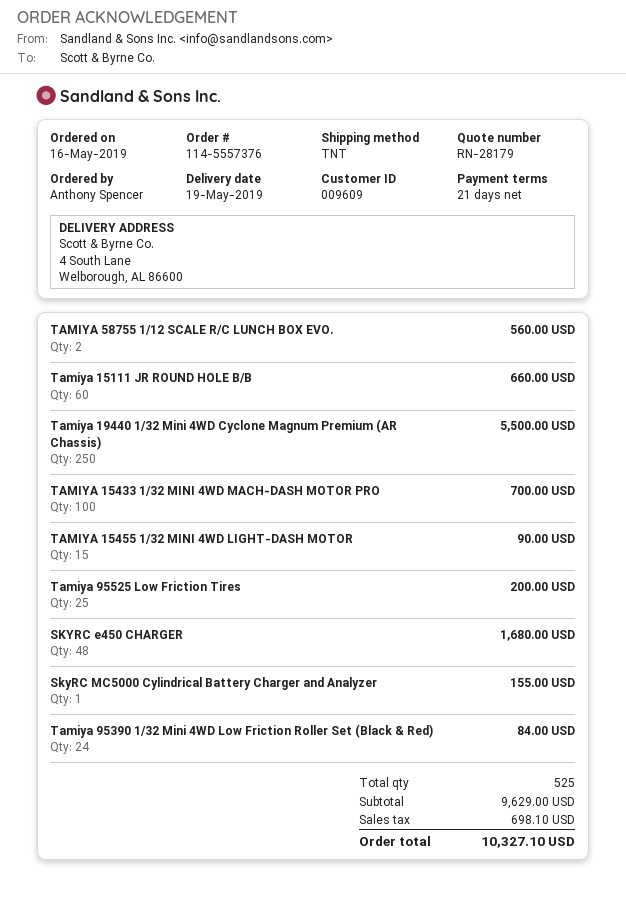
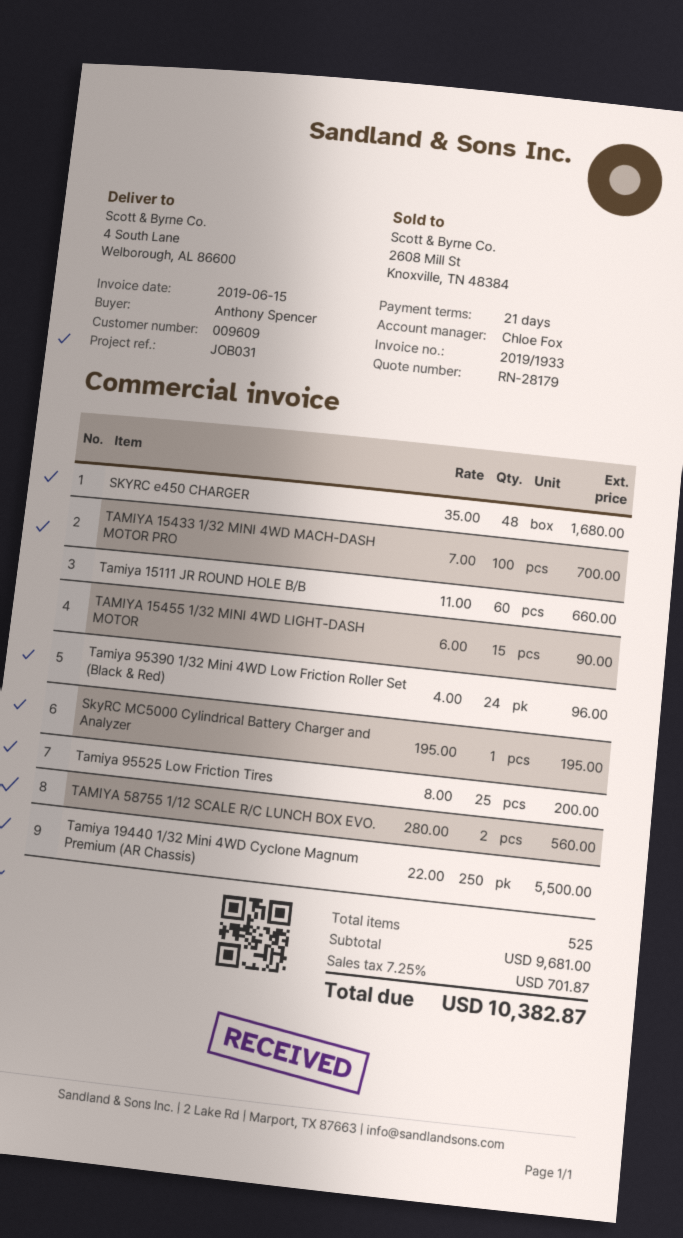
SkyRC MC5000 Cylindrical Battery Charger and Analyzer: 1 for 155.00 -> 1 for 195.00
Tamiya 95390 1/32 Mini 4WD Low Friction Roller Set (Black & Red): 24 for 84.00 -> 24 for 96.00
subtotal: 9629.00 -> 9681.00
tax: 698.10 -> 701.87
total: 10327.10 -> 10382.87

